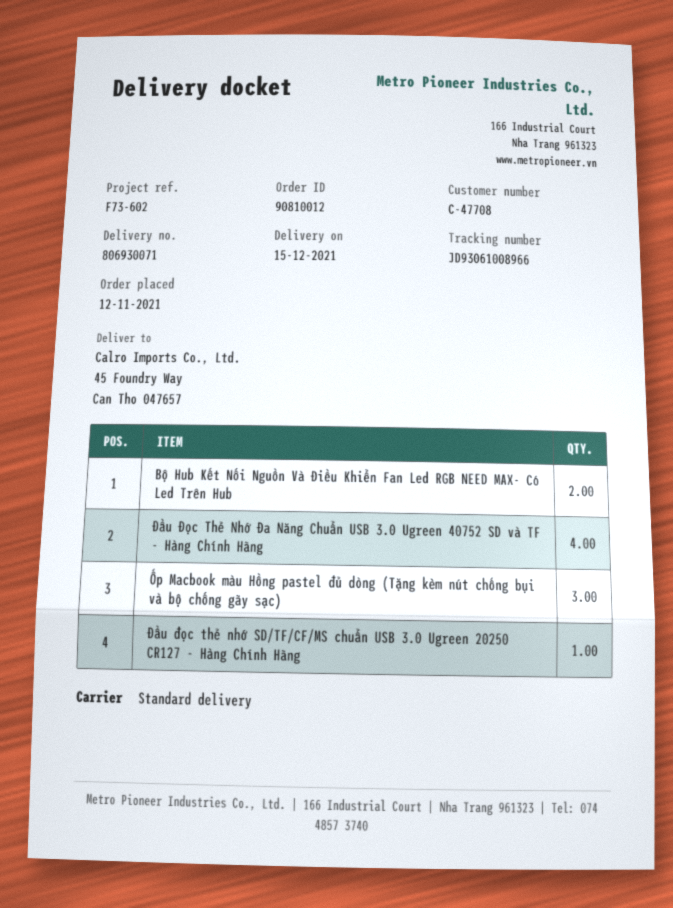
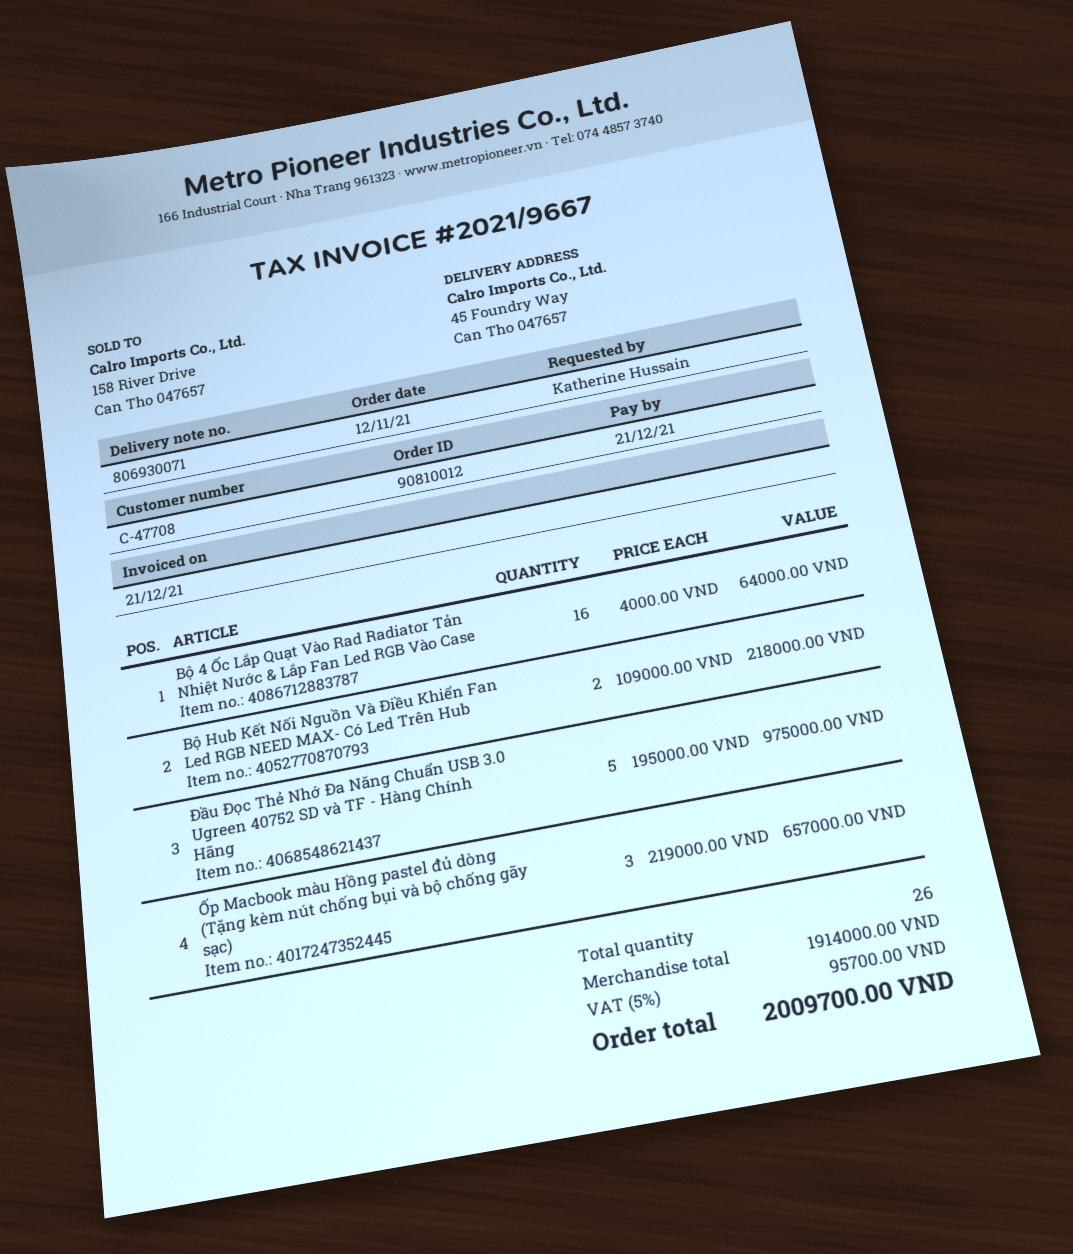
Đầu Đọc Thẻ Nhớ Đa Năng Chuẩn USB 3.0 Ugreen 40752 SD và TF - Hàng Chính Hãng: 4 -> 5
Đầu đọc thẻ nhớ SD/TF/CF/MS chuẩn USB 3.0 Ugreen 20250 CR127 - Hàng Chính Hãng: 1 -> none
Bộ 4 Ốc Lắp Quạt Vào Rad Radiator Tản Nhiệt Nước & Lắp Fan Led RGB Vào Case: none -> 16

